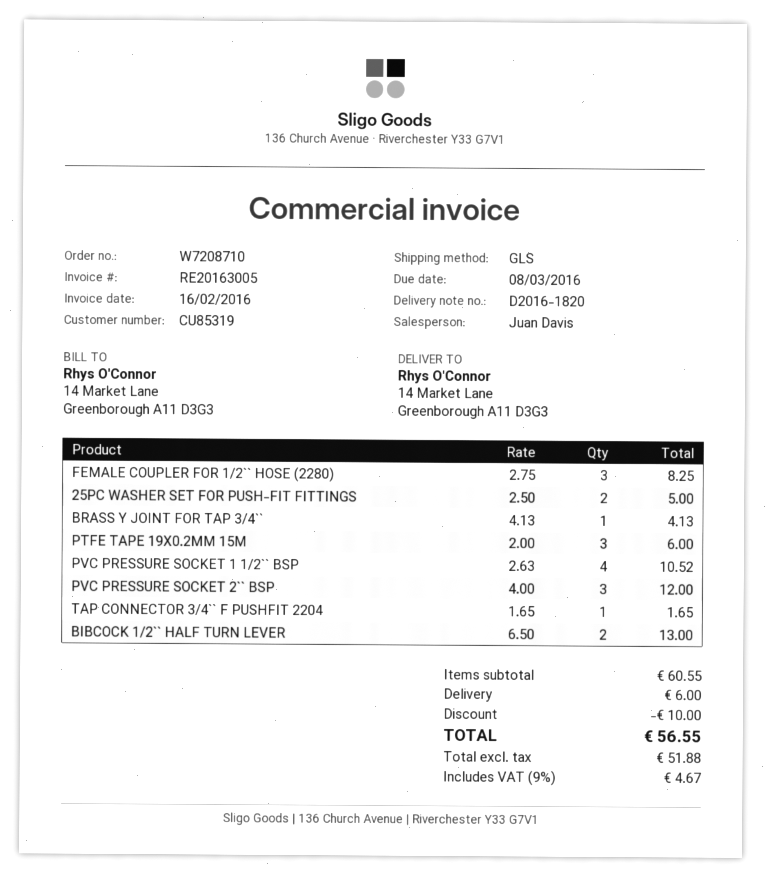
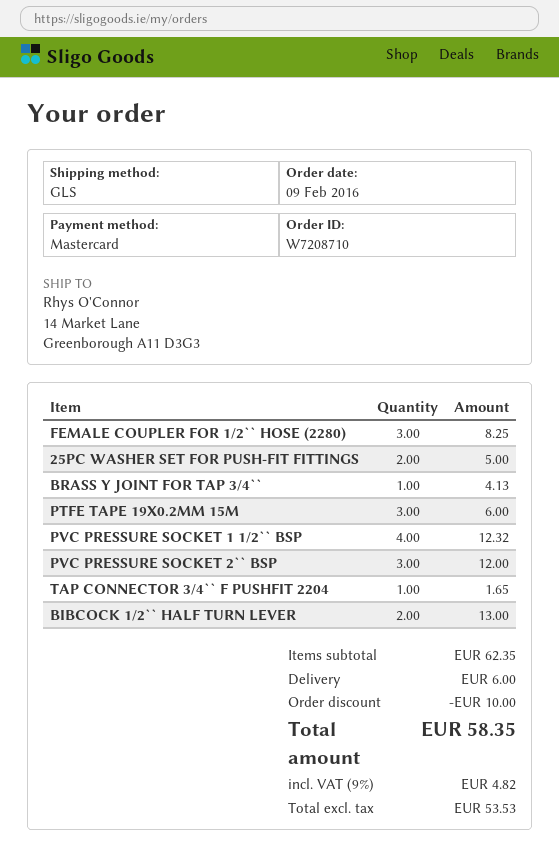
PVC PRESSURE SOCKET 1 1/2`` BSP: 4 for 10.52 -> 4 for 12.32
subtotal: 60.55 -> 62.35
net: 51.88 -> 53.53
tax: 9% = 4.67 -> 9% = 4.82
total: 56.55 -> 58.35

